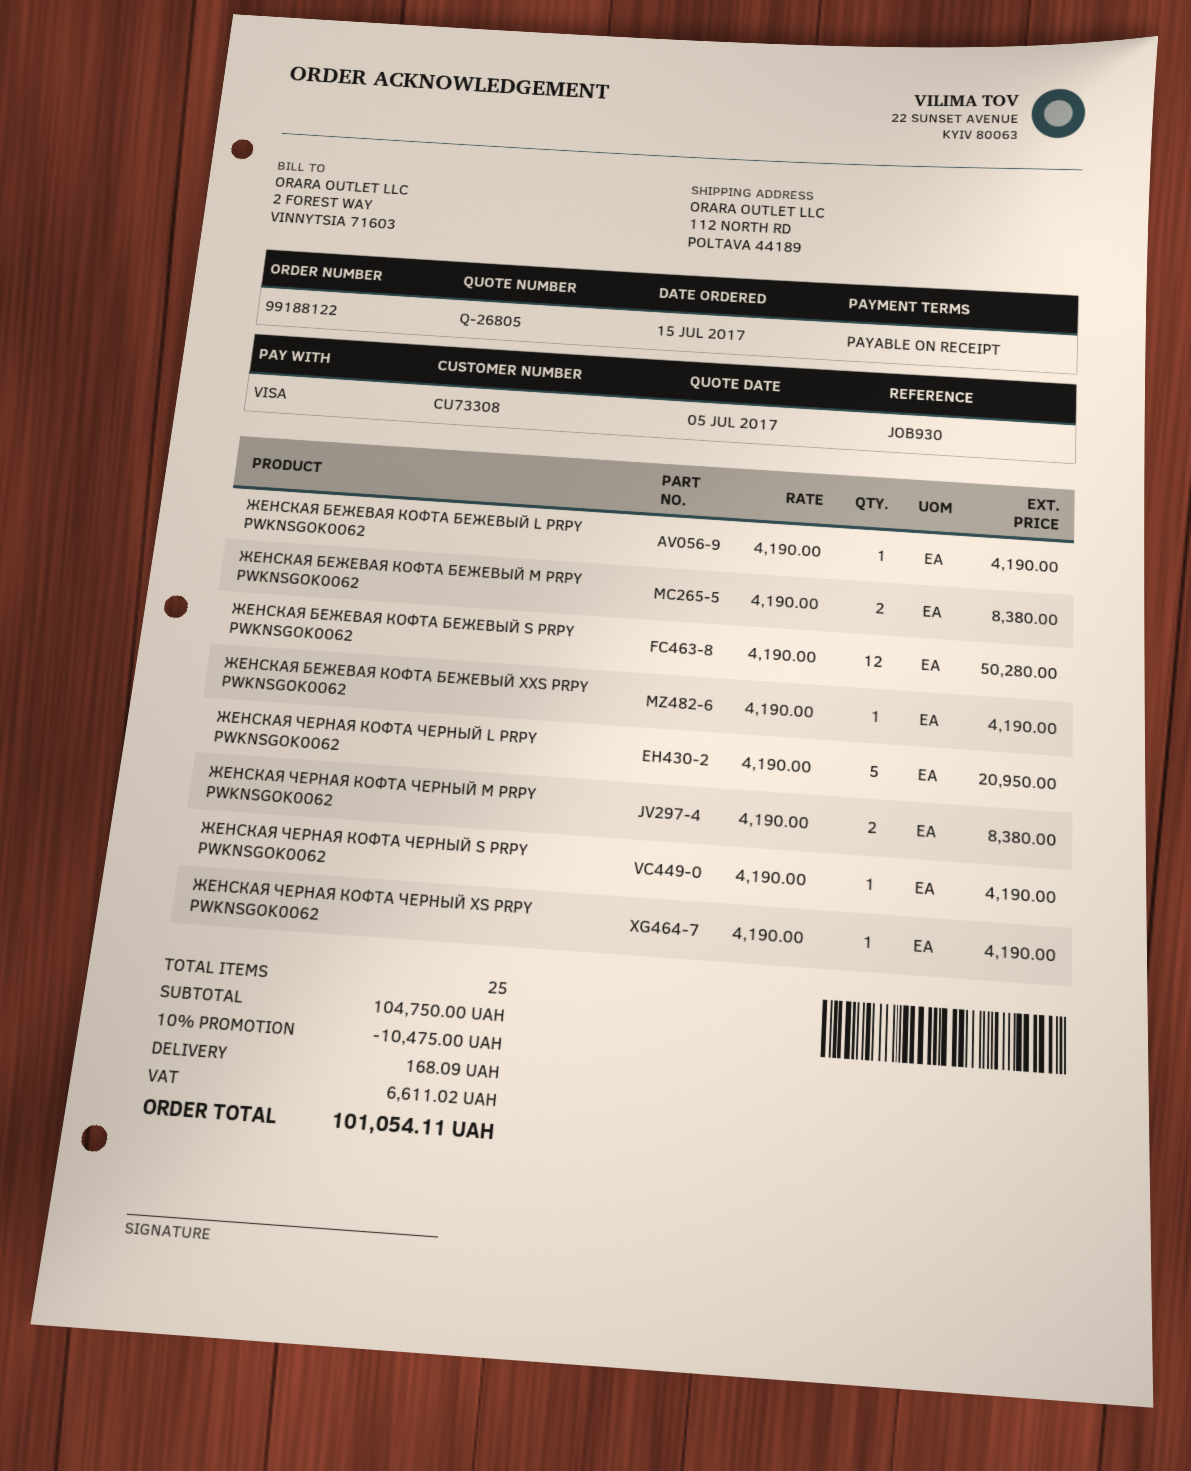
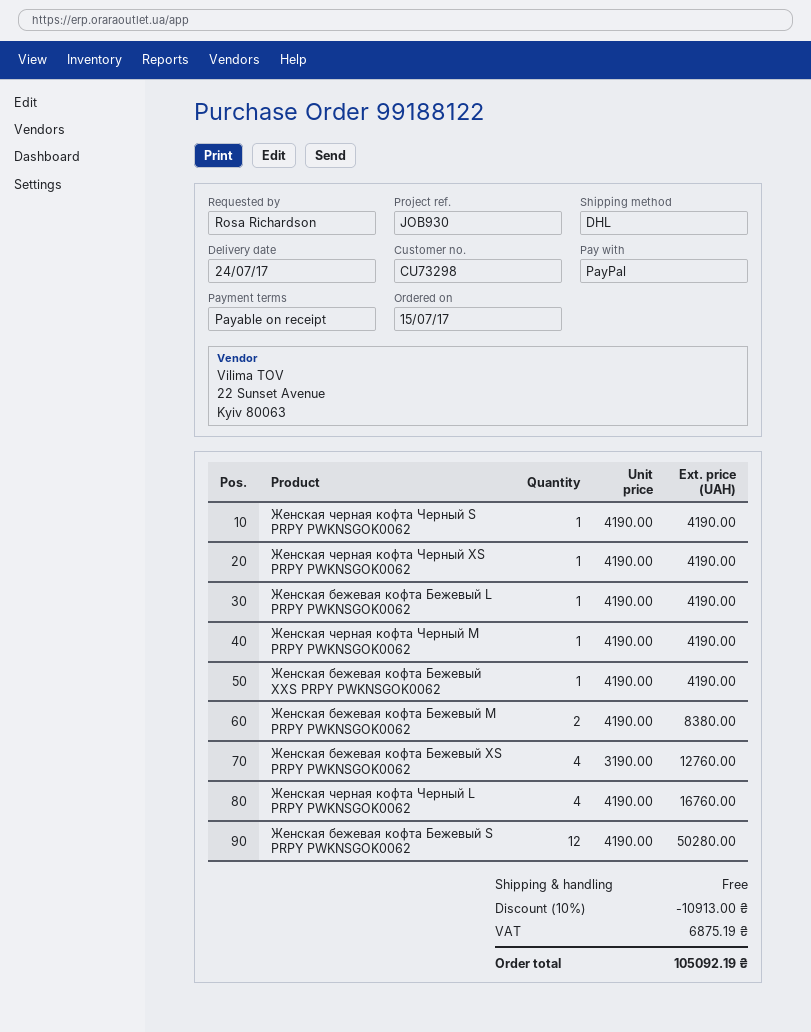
customer number: CU73308 -> CU73298
payment method: Visa -> PayPal
ЖЕНСКАЯ ЧЕРНАЯ КОФТА ЧЕРНЫЙ L PRPY PWKNSGOK0062: 5 x 4190.00 = 20950.00 -> 4 x 4190.00 = 16760.00
ЖЕНСКАЯ ЧЕРНАЯ КОФТА ЧЕРНЫЙ M PRPY PWKNSGOK0062: 2 x 4190.00 = 8380.00 -> 1 x 4190.00 = 4190.00
Женская бежевая кофта Бежевый XS PRPY PWKNSGOK0062: none -> 4 x 3190.00 = 12760.00
discount: 10% = 10475.00 -> 10% = 10913.00
shipping: 168.09 -> 0.00
tax: 6611.02 -> 6875.19
total: 101054.11 -> 105092.19

